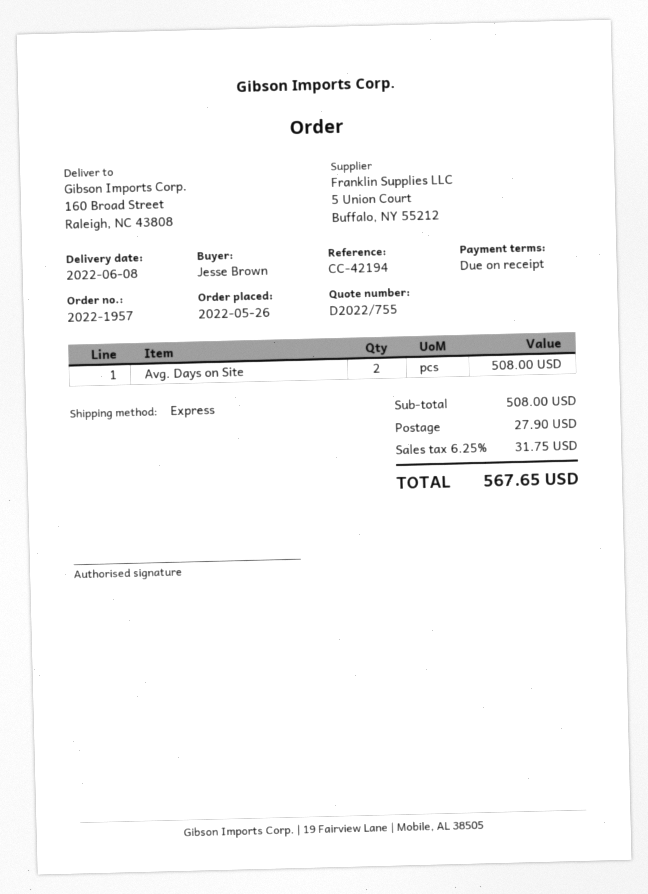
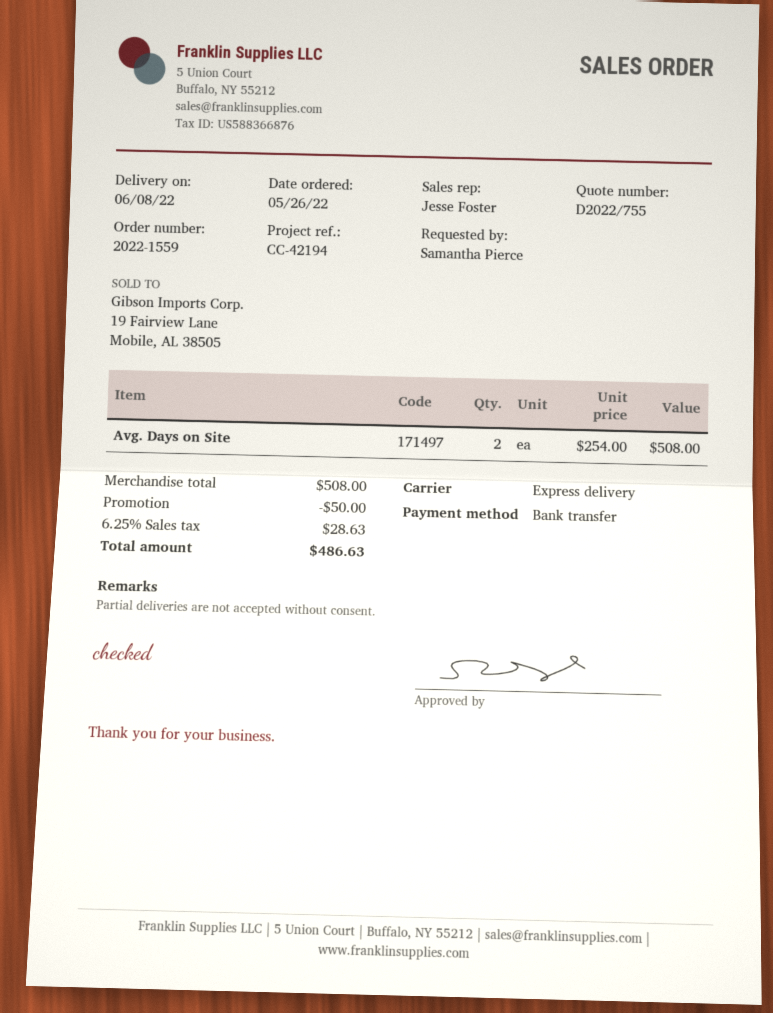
order number: 2022-1957 -> 2022-1559
ordered by: Jesse Brown -> Samantha Pierce
discount: none -> 50.00
shipping: 27.90 -> none
tax: 6.25% = 31.75 -> 6.25% = 28.63
total: 567.65 -> 486.63

